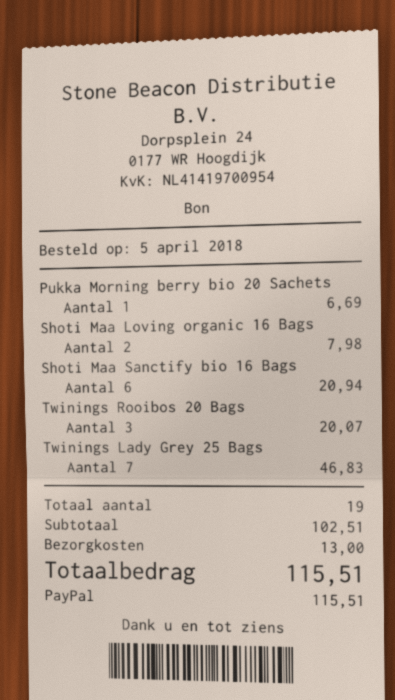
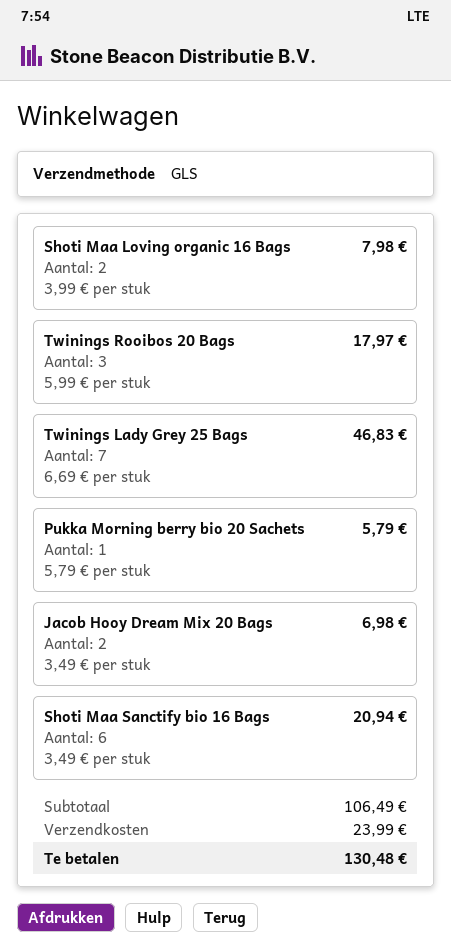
Pukka Morning berry bio 20 Sachets: 1 for 6.69 -> 1 for 5.79
Twinings Rooibos 20 Bags: 3 for 20.07 -> 3 for 17.97
Jacob Hooy Dream Mix 20 Bags: none -> 2 for 6.98
subtotal: 102.51 -> 106.49
shipping: 13.00 -> 23.99
total: 115.51 -> 130.48

